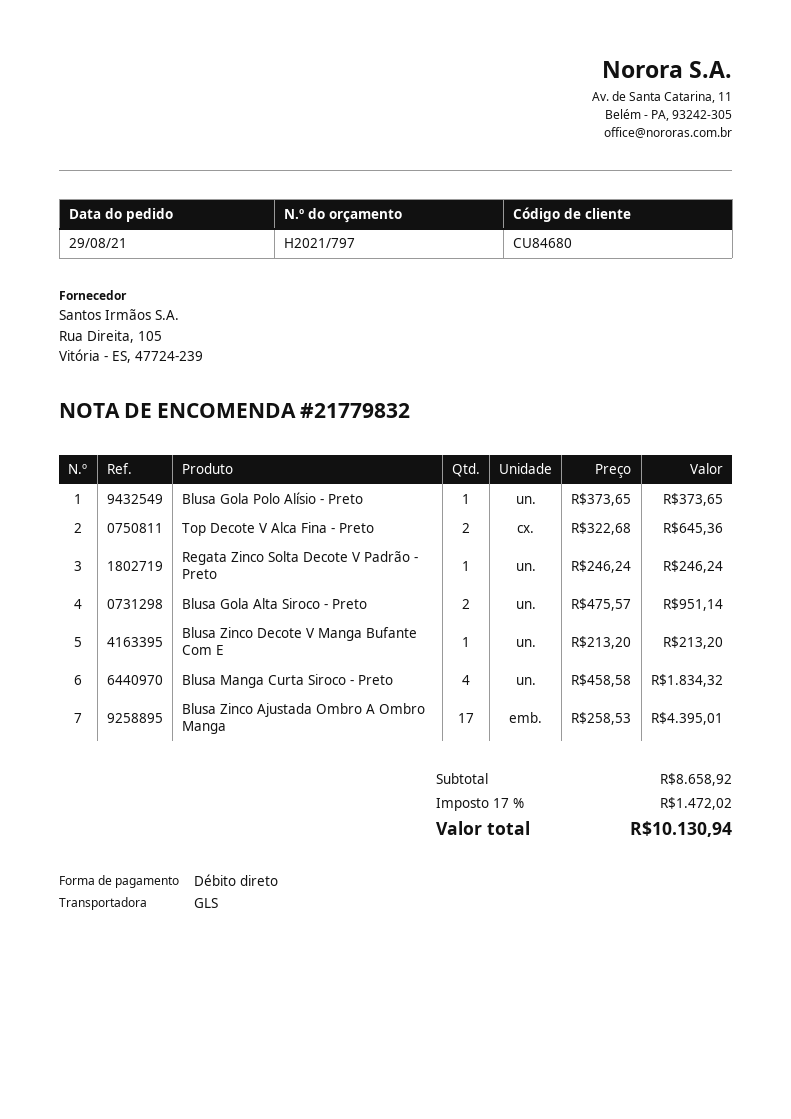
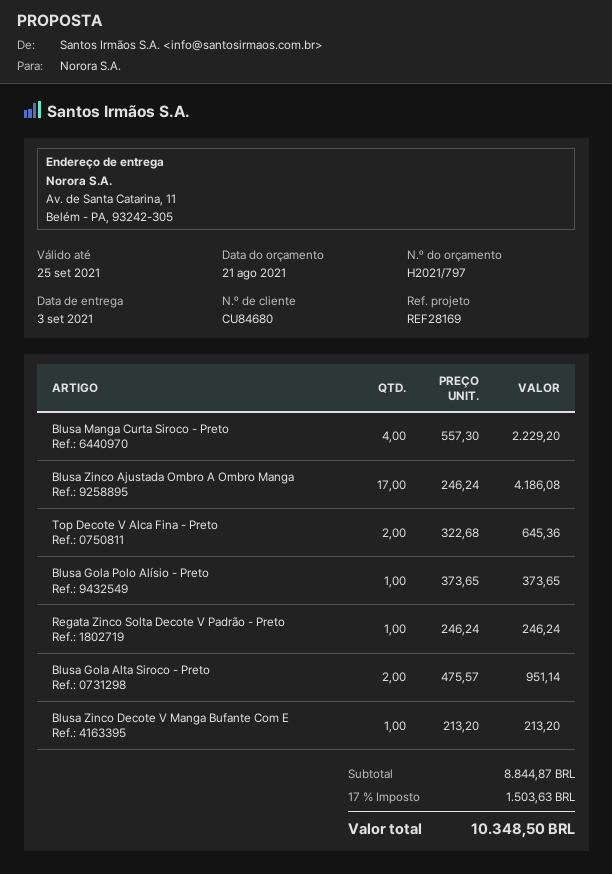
Blusa Manga Curta Siroco - Preto: 4 x 458.58 = 1834.32 -> 4 x 557.30 = 2229.20
Blusa Zinco Ajustada Ombro A Ombro Manga: 17 x 258.53 = 4395.01 -> 17 x 246.24 = 4186.08
subtotal: 8658.92 -> 8844.87
tax: 17% = 1472.02 -> 17% = 1503.63
total: 10130.94 -> 10348.50

